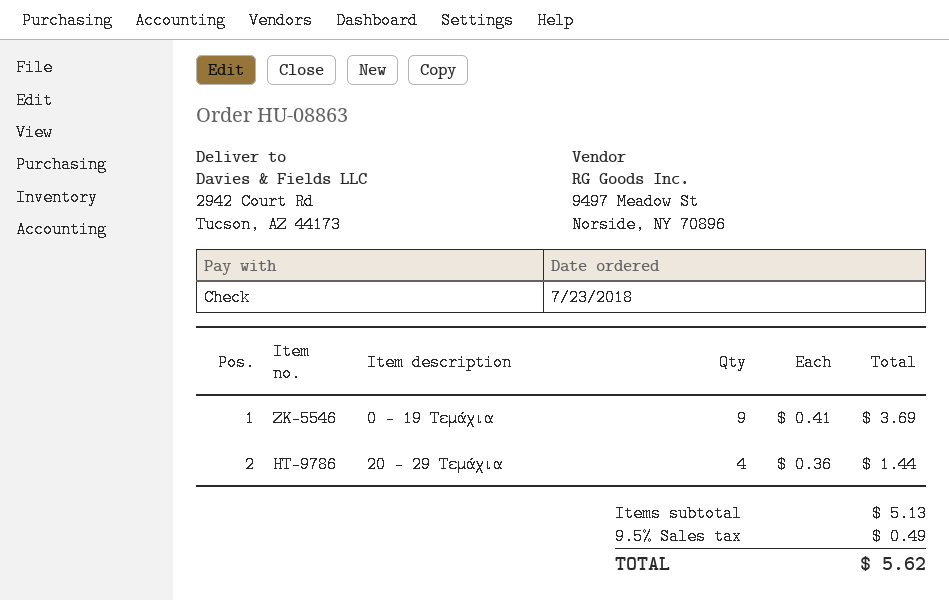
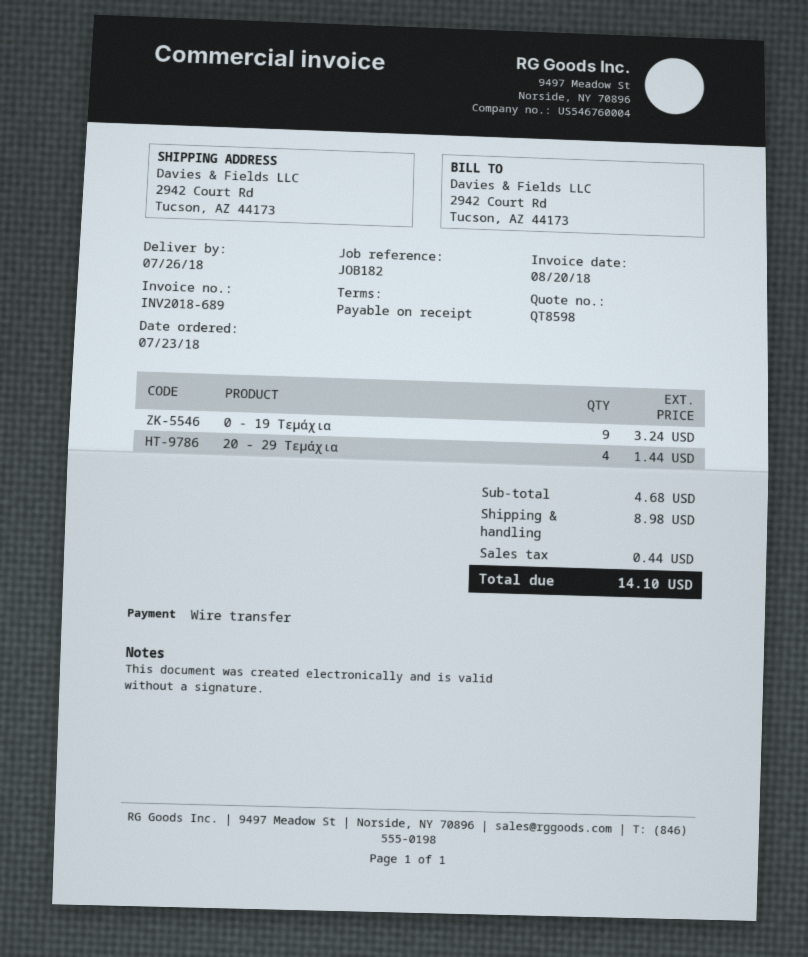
payment method: cheque -> bank transfer
0 - 19 Τεμάχια: 9 for 3.69 -> 9 for 3.24
subtotal: 5.13 -> 4.68
shipping: none -> 8.98
tax: 0.49 -> 0.44
total: 5.62 -> 14.10

